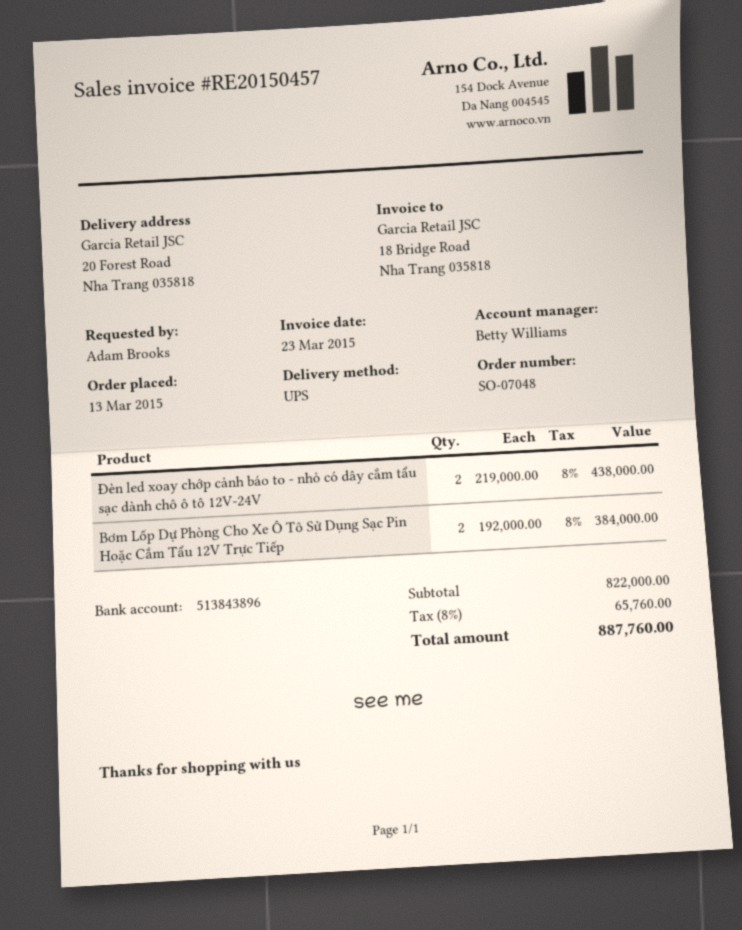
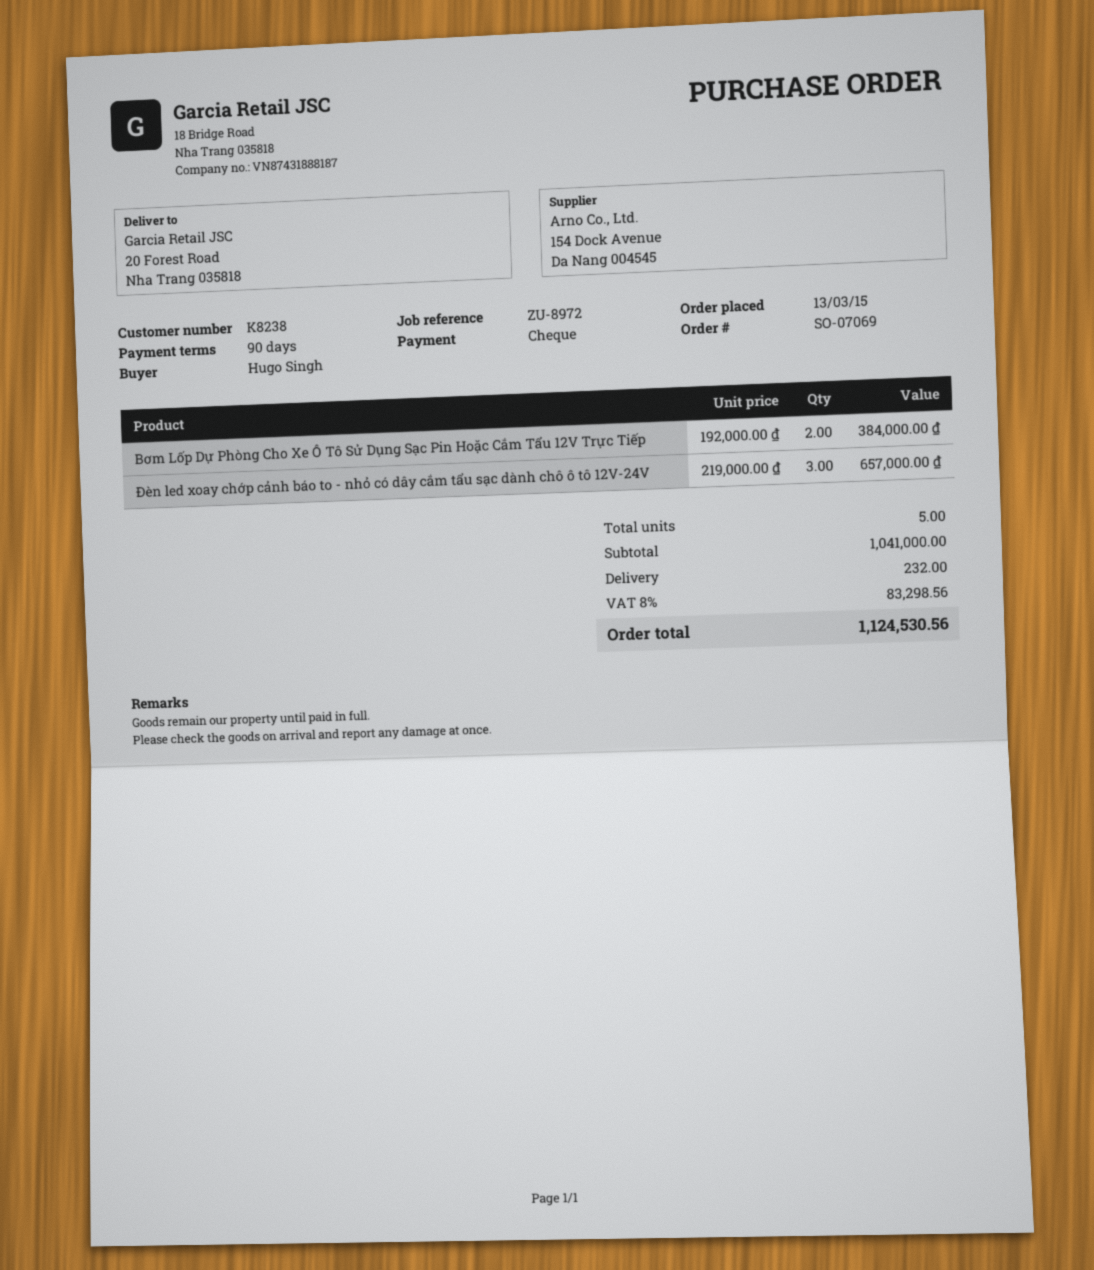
order number: SO-07048 -> SO-07069
ordered by: Adam Brooks -> Hugo Singh
Đèn led xoay chớp cảnh báo to - nhỏ có dây cắm tẩu sạc dành chô ô tô 12V-24V: 2 x 219000.00 = 438000.00 -> 3 x 219000.00 = 657000.00
subtotal: 822000.00 -> 1041000.00
shipping: none -> 232.00
tax: 8% = 65760.00 -> 8% = 83298.56
total: 887760.00 -> 1124530.56

